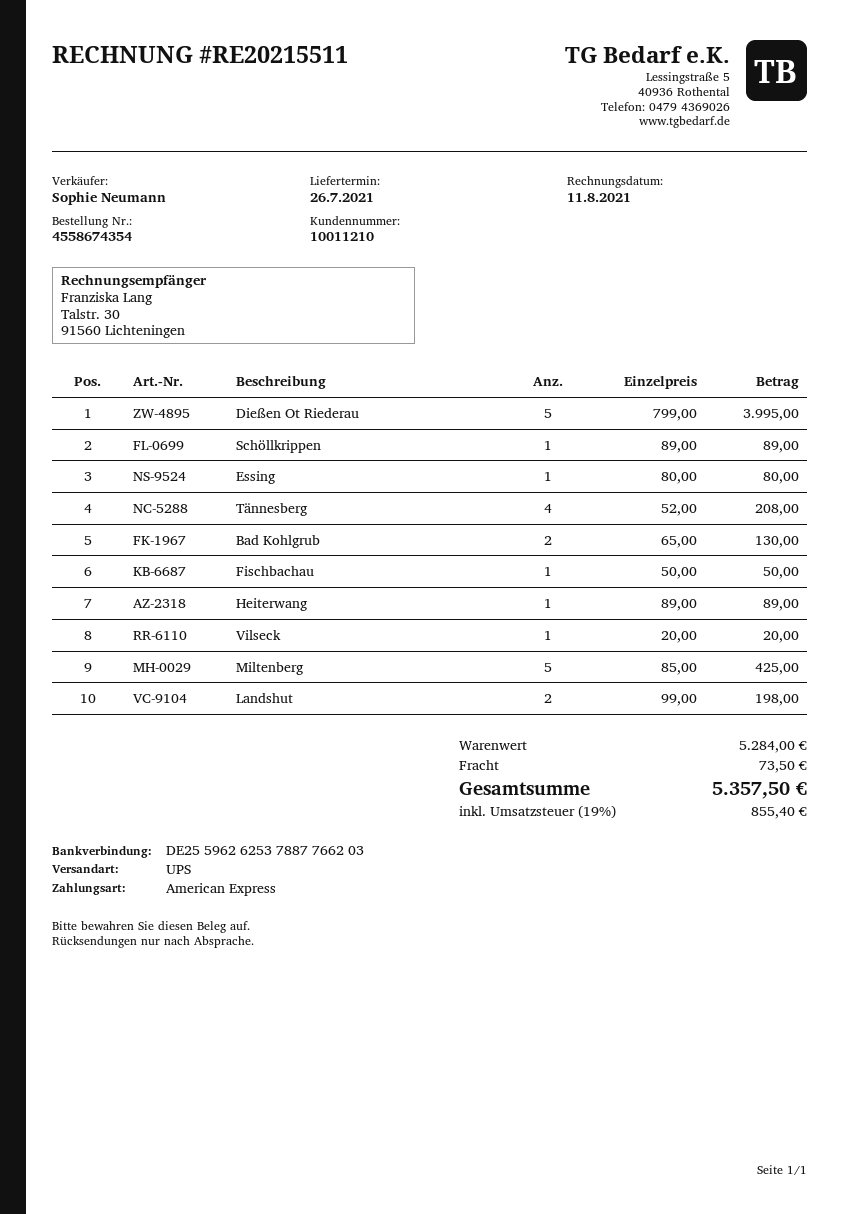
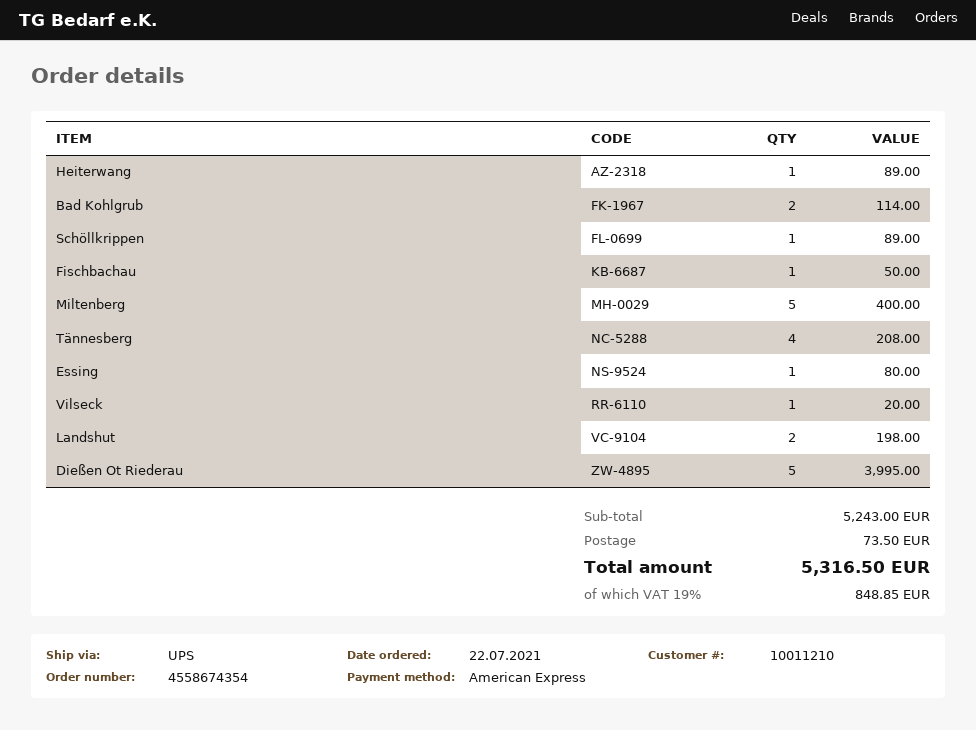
Bad Kohlgrub: 2 for 130.00 -> 2 for 114.00
Miltenberg: 5 for 425.00 -> 5 for 400.00
subtotal: 5284.00 -> 5243.00
tax: 19% = 855.40 -> 19% = 848.85
total: 5357.50 -> 5316.50

